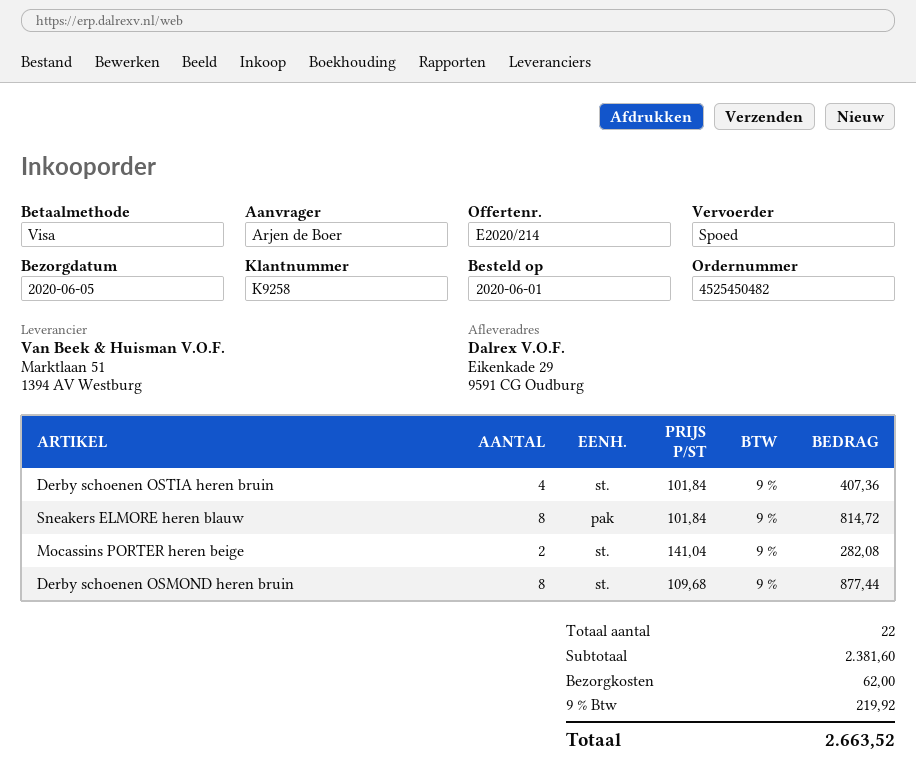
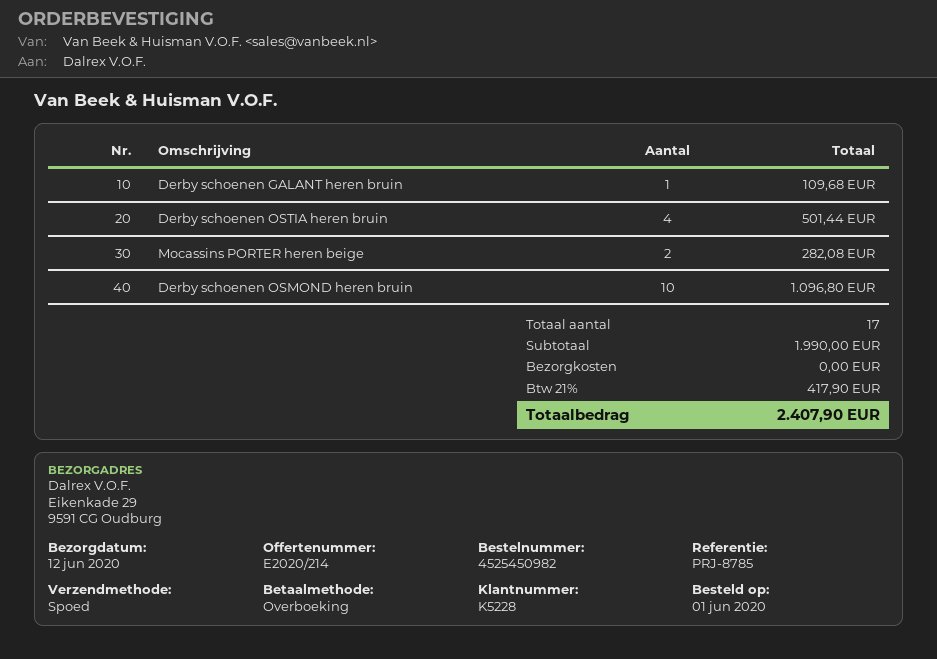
order number: 4525450482 -> 4525450982
delivery date: 2020-06-05 -> 2020-06-12
customer number: K9258 -> K5228
payment method: Visa -> bank transfer
Derby schoenen OSTIA heren bruin: 4 for 407.36 -> 4 for 501.44
Sneakers ELMORE heren blauw: 8 for 814.72 -> none
Derby schoenen OSMOND heren bruin: 8 for 877.44 -> 10 for 1096.80
Derby schoenen GALANT heren bruin: none -> 1 for 109.68
total quantity: 22 -> 17
subtotal: 2381.60 -> 1990.00
shipping: 62.00 -> 0.00
tax: 9% = 219.92 -> 21% = 417.90
total: 2663.52 -> 2407.90

